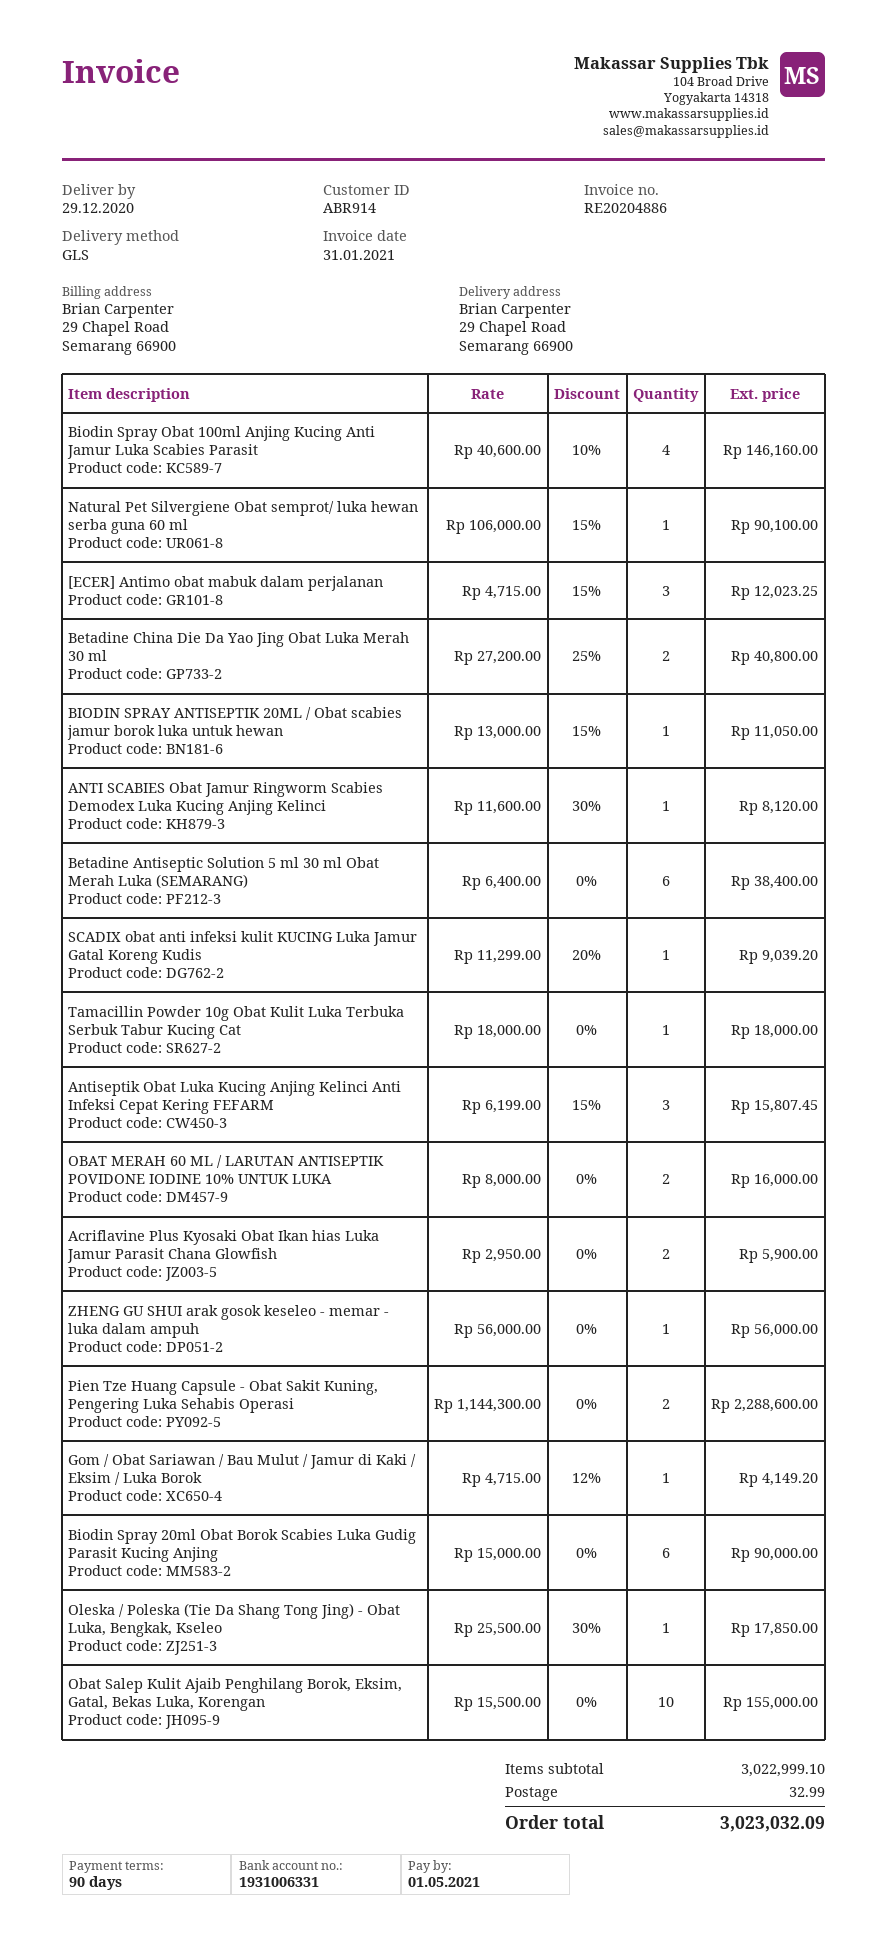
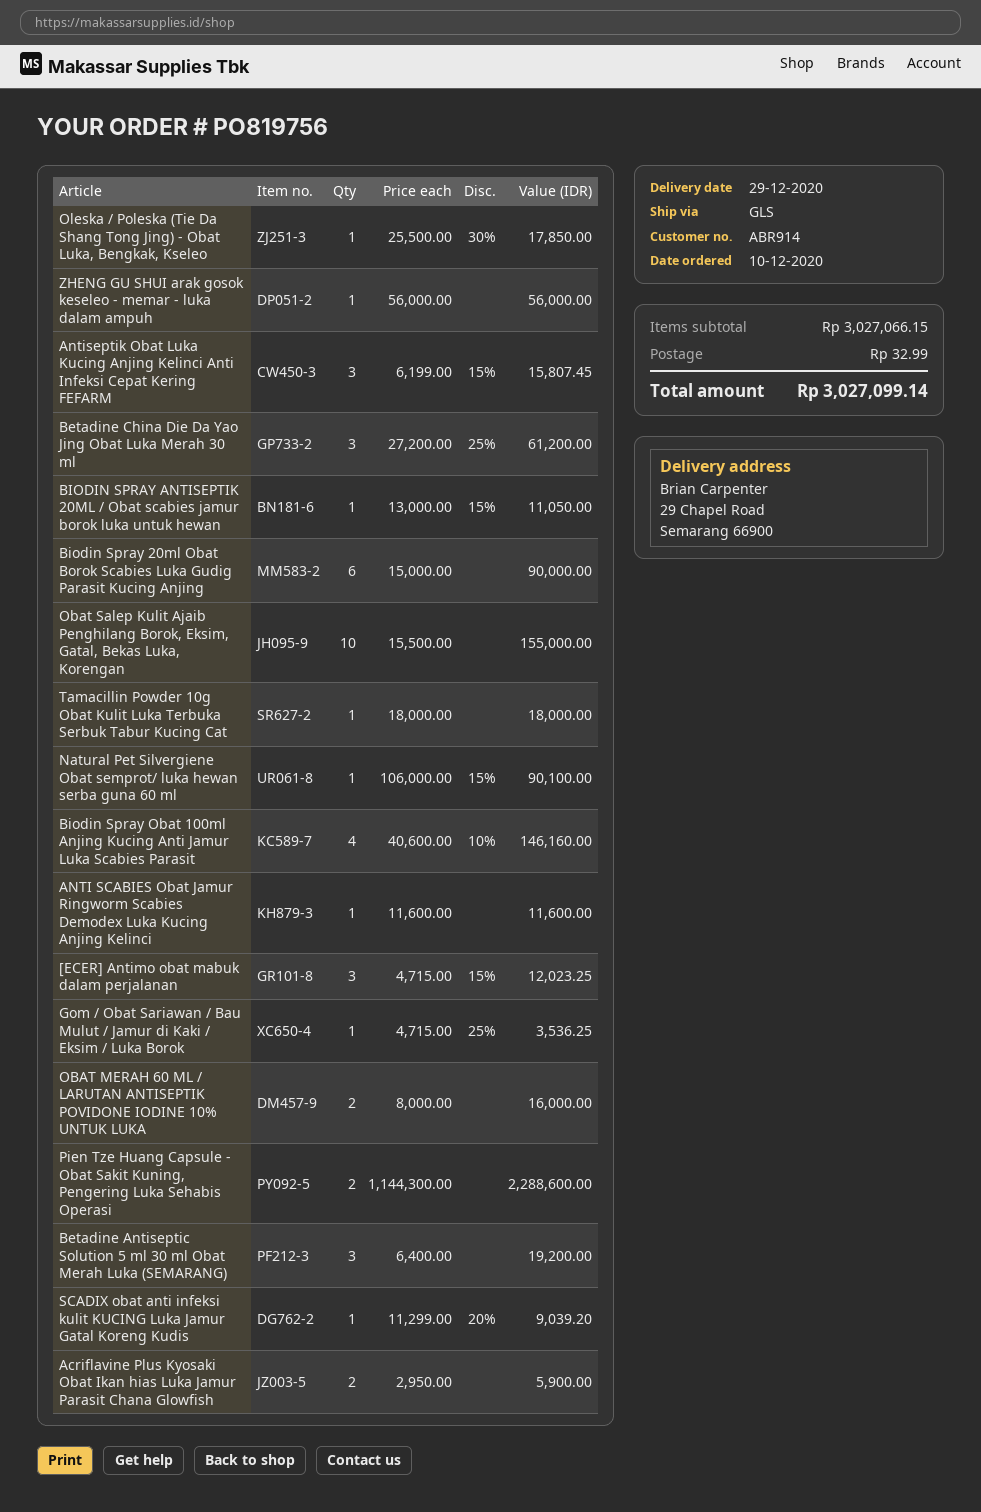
Betadine China Die Da Yao Jing Obat Luka Merah 30 ml: 2 x 27200.00 - 25% = 40800.00 -> 3 x 27200.00 - 25% = 61200.00
ANTI SCABIES Obat Jamur Ringworm Scabies Demodex Luka Kucing Anjing Kelinci: 1 x 11600.00 - 30% = 8120.00 -> 1 x 11600.00 = 11600.00
Betadine Antiseptic Solution 5 ml 30 ml Obat Merah Luka (SEMARANG): 6 x 6400.00 = 38400.00 -> 3 x 6400.00 = 19200.00
Gom / Obat Sariawan / Bau Mulut / Jamur di Kaki / Eksim / Luka Borok: 1 x 4715.00 - 12% = 4149.20 -> 1 x 4715.00 - 25% = 3536.25
subtotal: 3022999.10 -> 3027066.15
total: 3023032.09 -> 3027099.14

